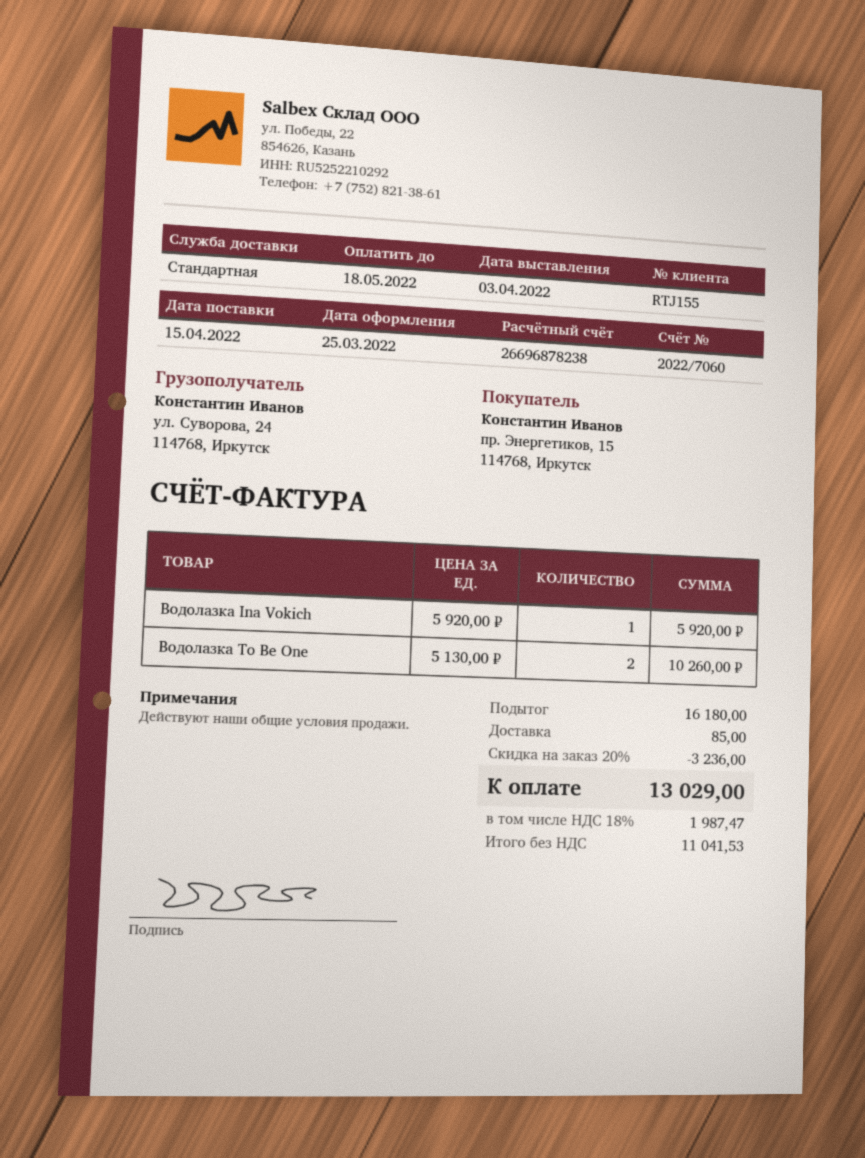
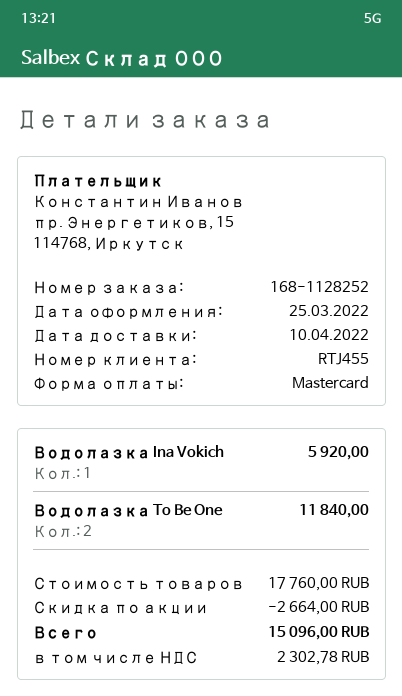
delivery date: 2022-04-15 -> 2022-04-10
customer number: RTJ155 -> RTJ455
Водолазка To Be One: 2 for 10260.00 -> 2 for 11840.00
subtotal: 16180.00 -> 17760.00
discount: 3236.00 -> 2664.00
shipping: 85.00 -> none
tax: 1987.47 -> 2302.78
total: 13029.00 -> 15096.00

